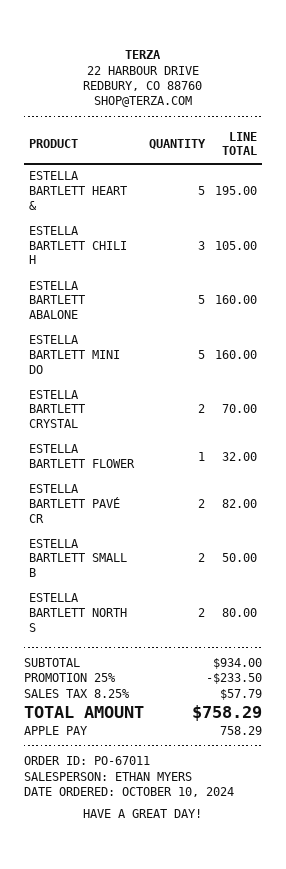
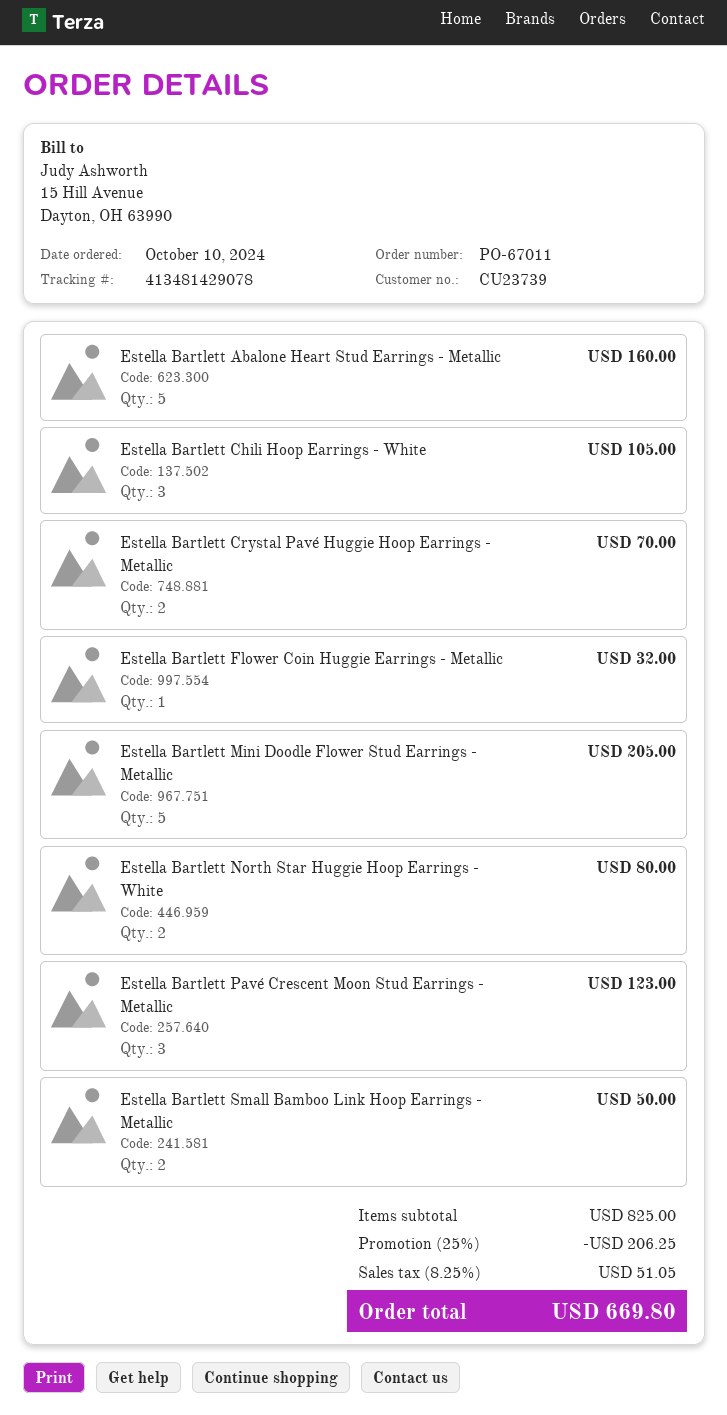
ESTELLA BARTLETT HEART &: 5 for 195.00 -> none
ESTELLA BARTLETT MINI DO: 5 for 160.00 -> 5 for 205.00
ESTELLA BARTLETT PAVÉ CR: 2 for 82.00 -> 3 for 123.00
subtotal: 934.00 -> 825.00
discount: 25% = 233.50 -> 25% = 206.25
tax: 8.25% = 57.79 -> 8.25% = 51.05
total: 758.29 -> 669.80

